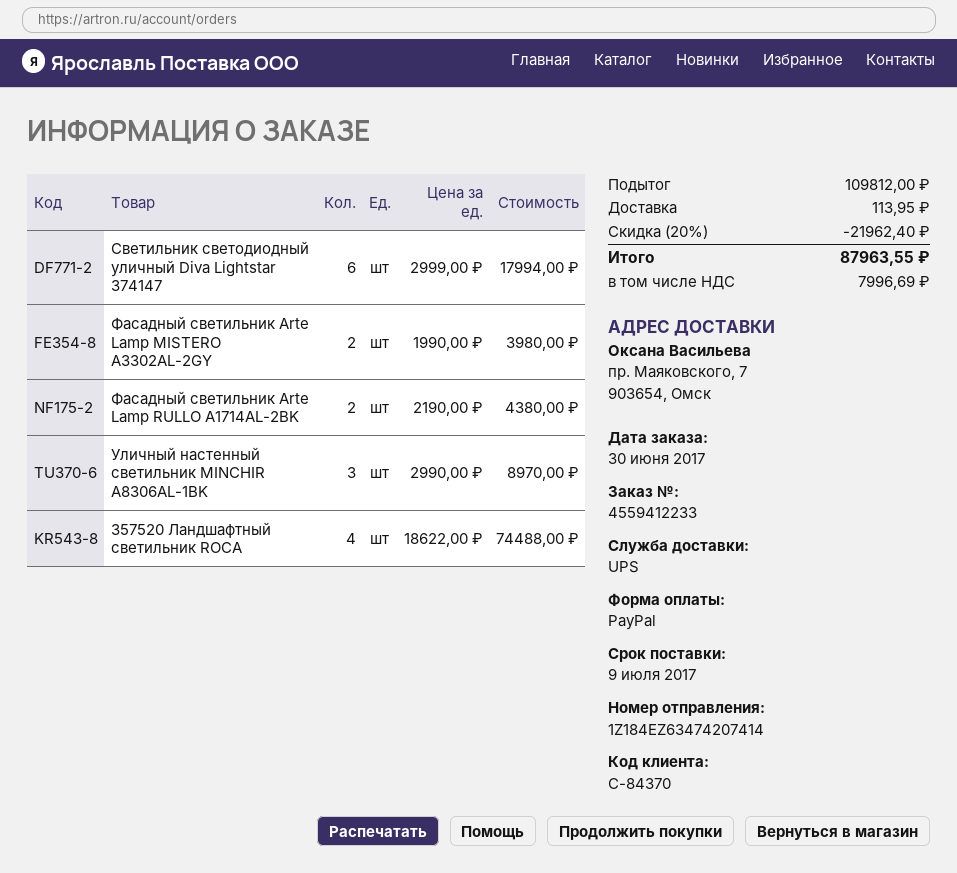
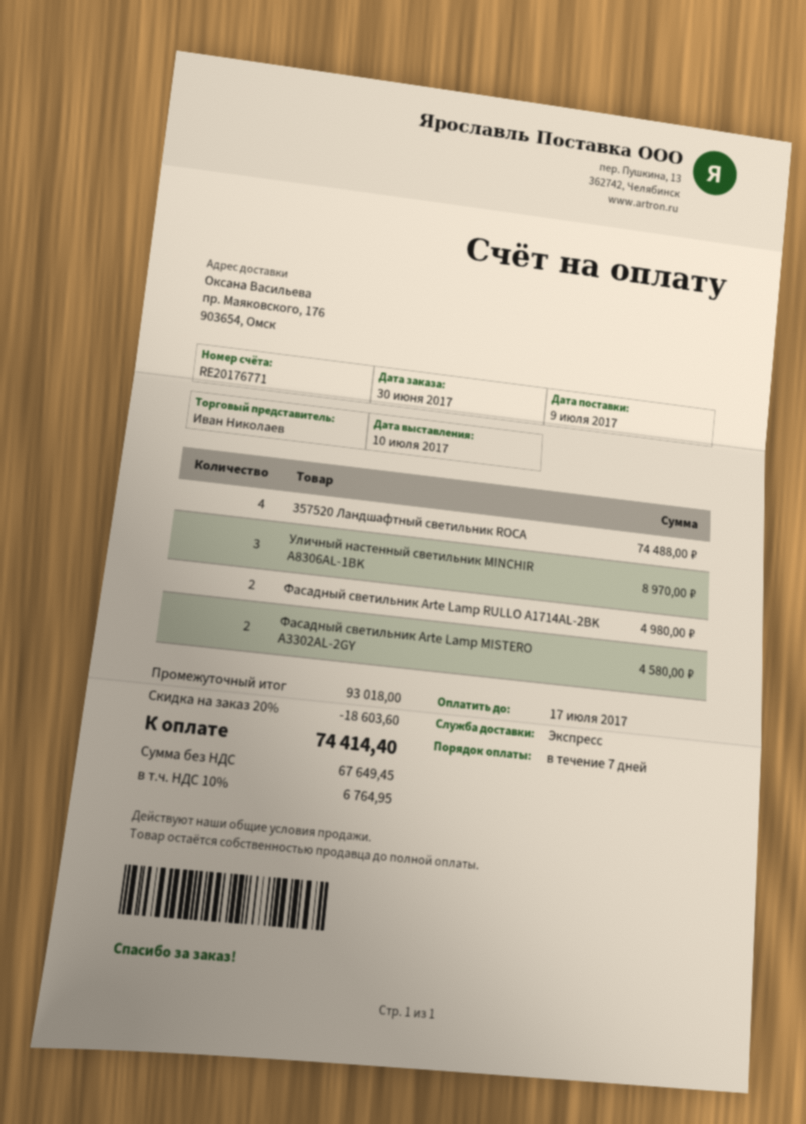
shipping method: UPS -> express
ship to: пр. Маяковского, 7, 903654, Омск -> пр. Маяковского, 176, 903654, Омск
Светильник светодиодный уличный Diva Lightstar 374147: 6 for 17994.00 -> none
Фасадный светильник Arte Lamp MISTERO A3302AL-2GY: 2 for 3980.00 -> 2 for 4580.00
Фасадный светильник Arte Lamp RULLO A1714AL-2BK: 2 for 4380.00 -> 2 for 4980.00
subtotal: 109812.00 -> 93018.00
discount: 20% = 21962.40 -> 20% = 18603.60
shipping: 113.95 -> none
tax: 7996.69 -> 6764.95
total: 87963.55 -> 74414.40

